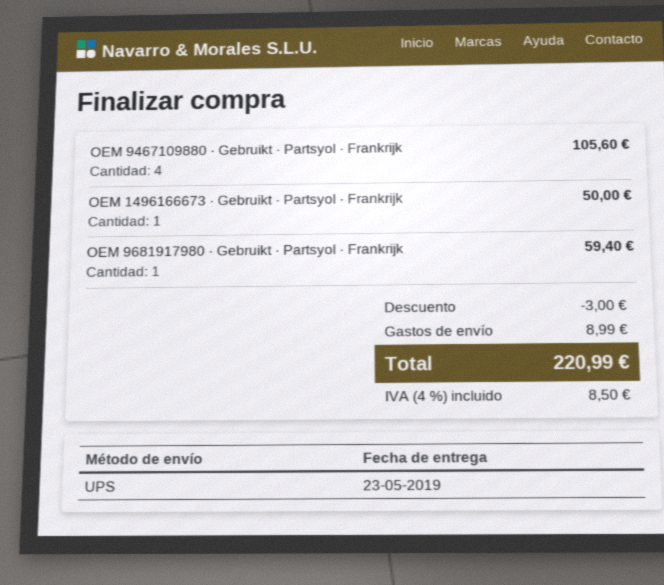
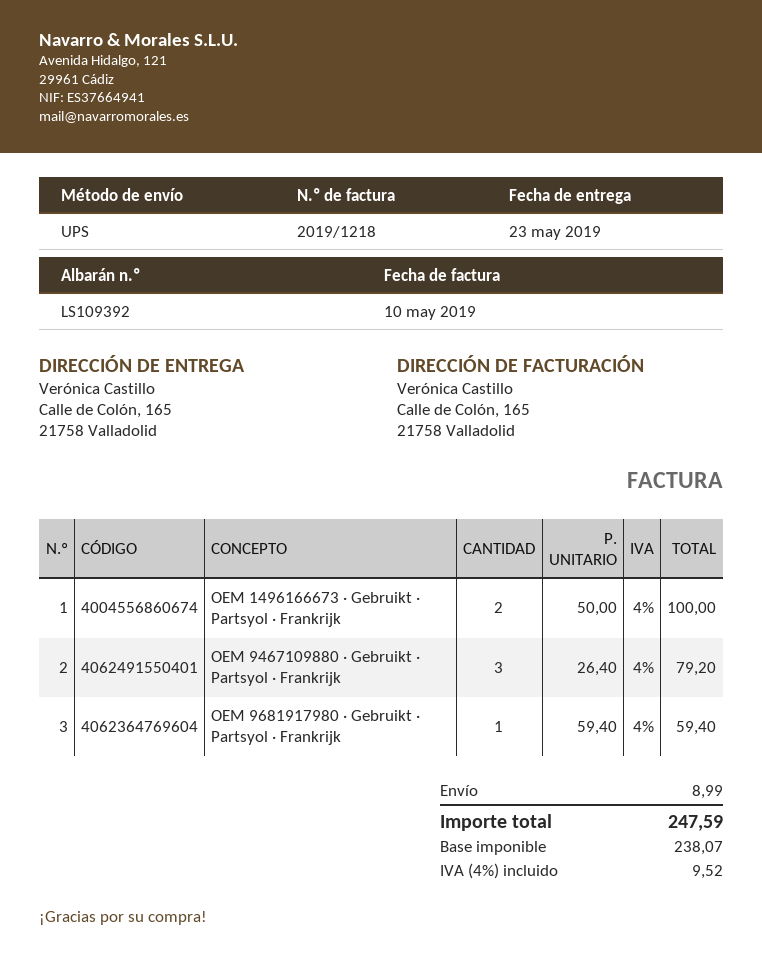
OEM 9467109880 · Gebruikt · Partsyol · Frankrijk: 4 for 105.60 -> 3 for 79.20
OEM 1496166673 · Gebruikt · Partsyol · Frankrijk: 1 for 50.00 -> 2 for 100.00
discount: 3.00 -> none
tax: 4% = 8.50 -> 4% = 9.52
total: 220.99 -> 247.59

